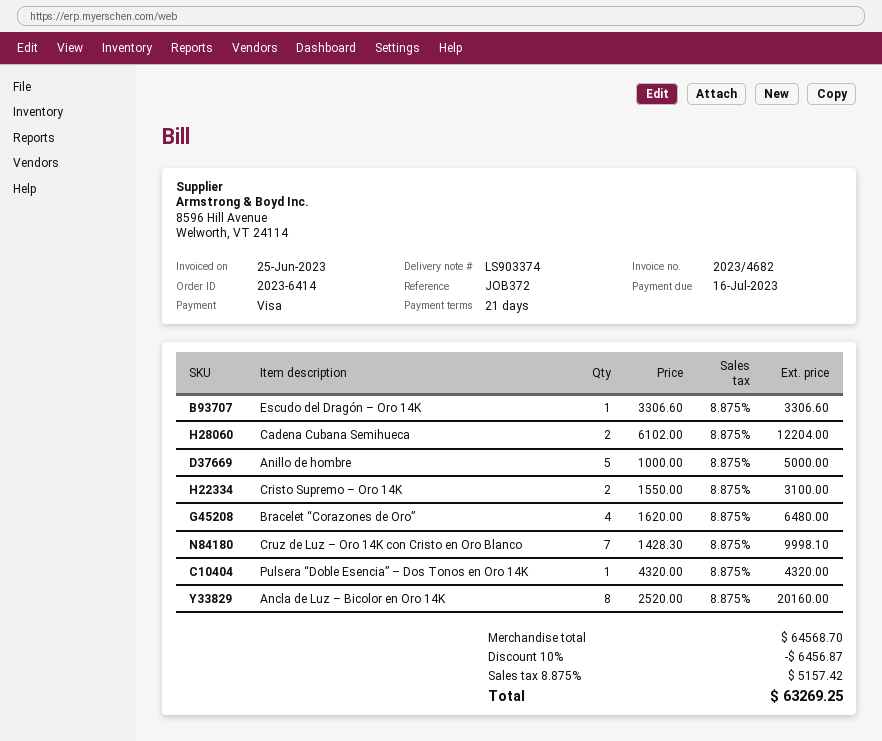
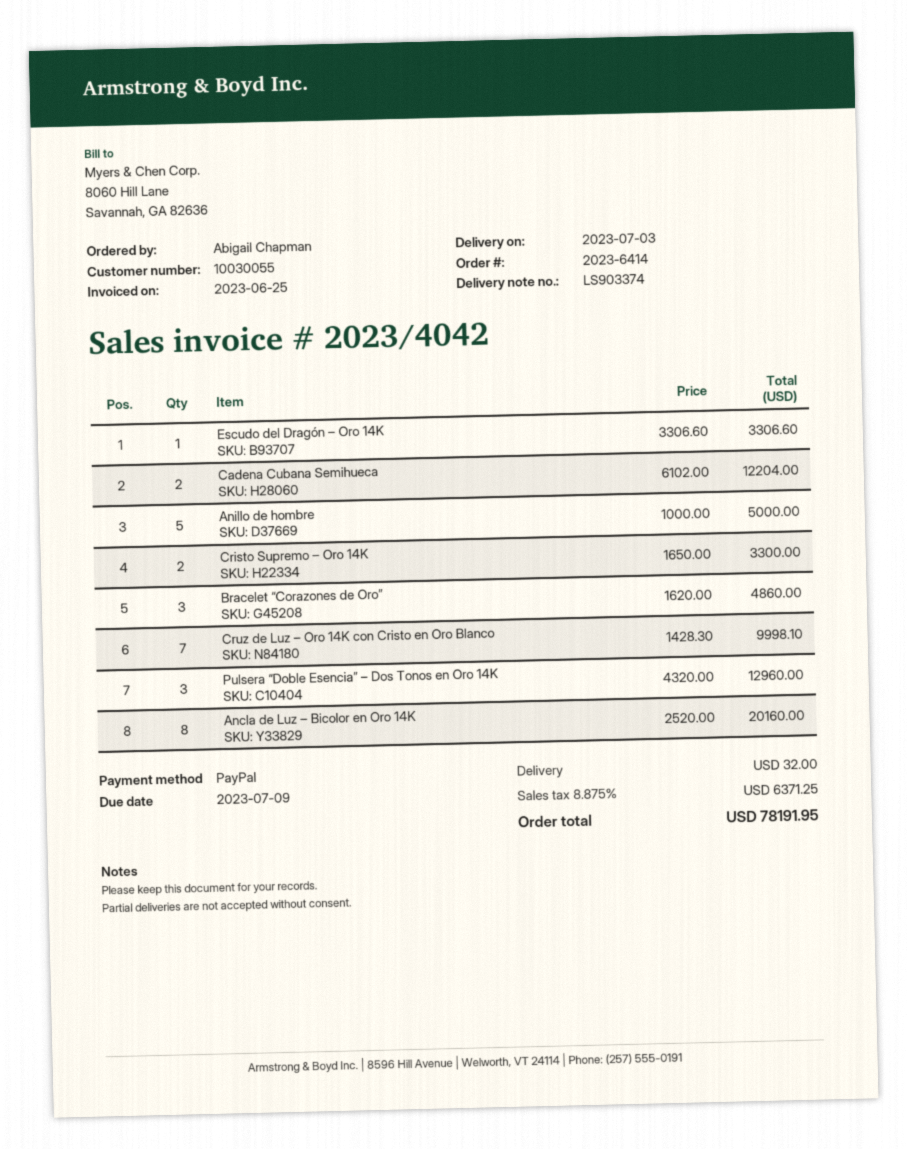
invoice number: 2023/4682 -> 2023/4042
due date: 2023-07-16 -> 2023-07-09
payment method: Visa -> PayPal
Cristo Supremo – Oro 14K: 2 x 1550.00 = 3100.00 -> 2 x 1650.00 = 3300.00
Bracelet “Corazones de Oro”: 4 x 1620.00 = 6480.00 -> 3 x 1620.00 = 4860.00
Pulsera “Doble Esencia” – Dos Tonos en Oro 14K: 1 x 4320.00 = 4320.00 -> 3 x 4320.00 = 12960.00
discount: 10% = 6456.87 -> none
shipping: none -> 32.00
tax: 8.875% = 5157.42 -> 8.875% = 6371.25
total: 63269.25 -> 78191.95

